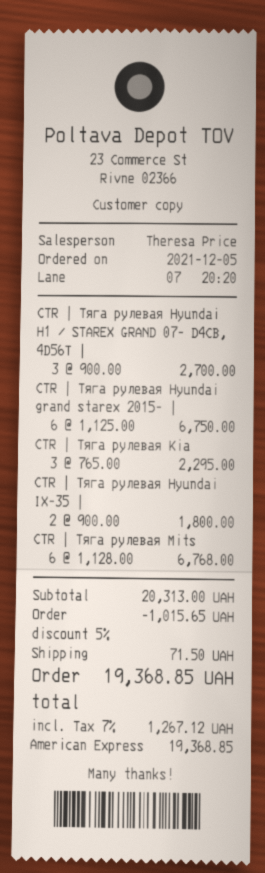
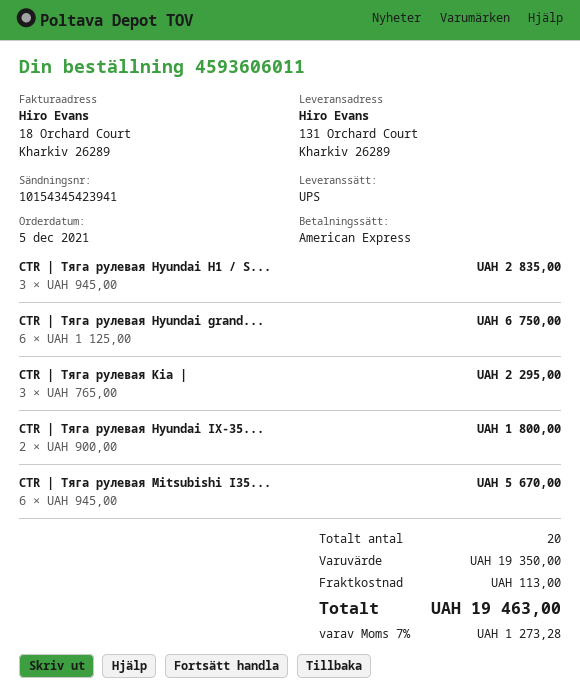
CTR | Тяга рулевая Hyundai H1 / STAREX GRAND 07- D4CB, 4D56T |: 3 x 900.00 = 2700.00 -> 3 x 945.00 = 2835.00
CTR | Тяга рулевая Mits: 6 x 1128.00 = 6768.00 -> 6 x 945.00 = 5670.00
subtotal: 20313.00 -> 19350.00
discount: 5% = 1015.65 -> none
shipping: 71.50 -> 113.00
tax: 7% = 1267.12 -> 7% = 1273.28
total: 19368.85 -> 19463.00

